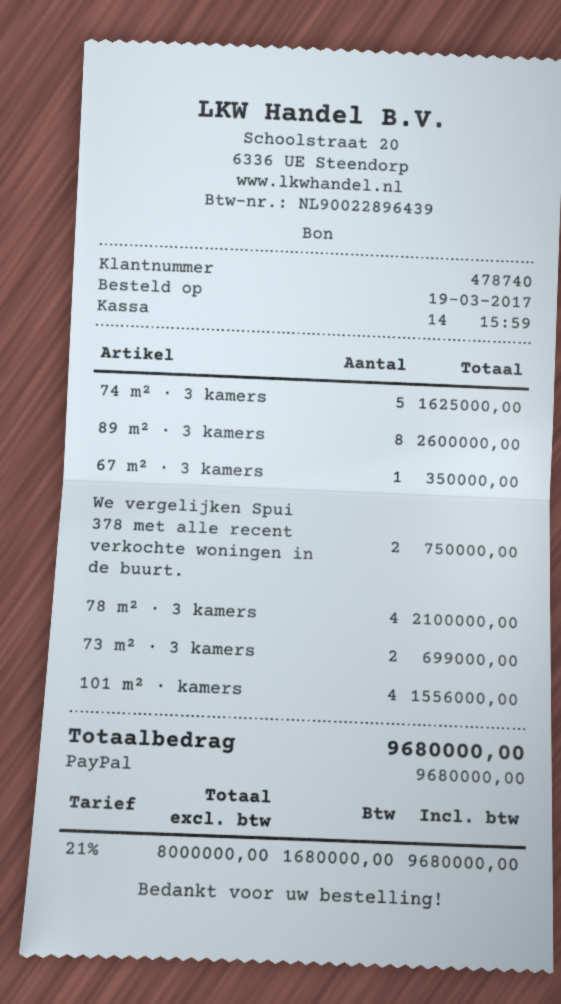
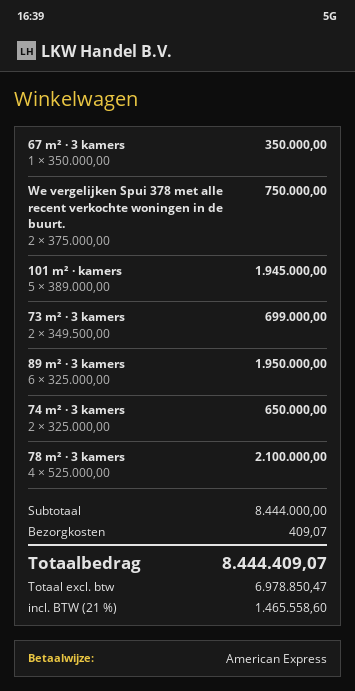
payment method: PayPal -> American Express
74 m² · 3 kamers: 5 for 1625000.00 -> 2 for 650000.00
89 m² · 3 kamers: 8 for 2600000.00 -> 6 for 1950000.00
101 m² · kamers: 4 for 1556000.00 -> 5 for 1945000.00
shipping: none -> 409.07
net: 8000000.00 -> 6978850.47
tax: 21% = 1680000.00 -> 21% = 1465558.60
total: 9680000.00 -> 8444409.07

